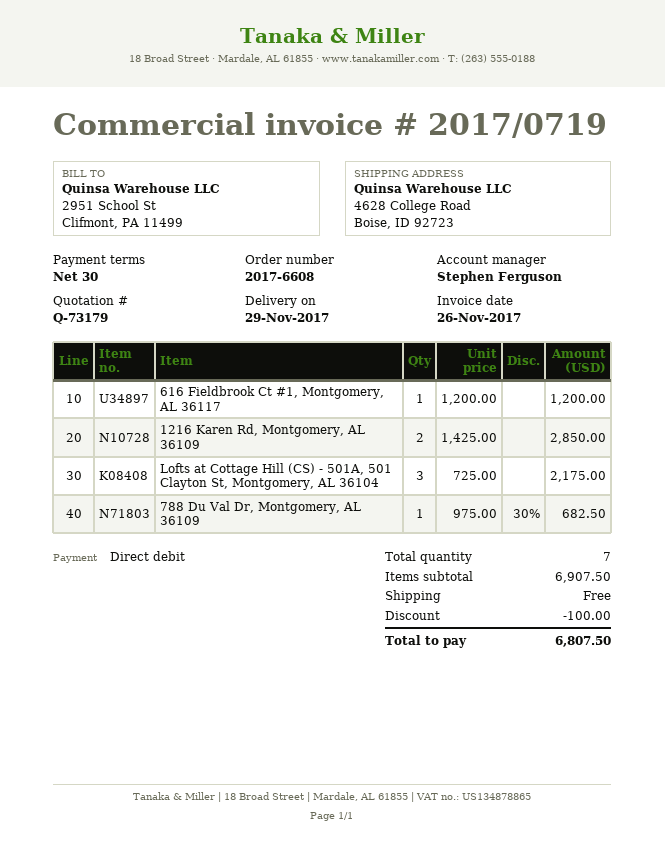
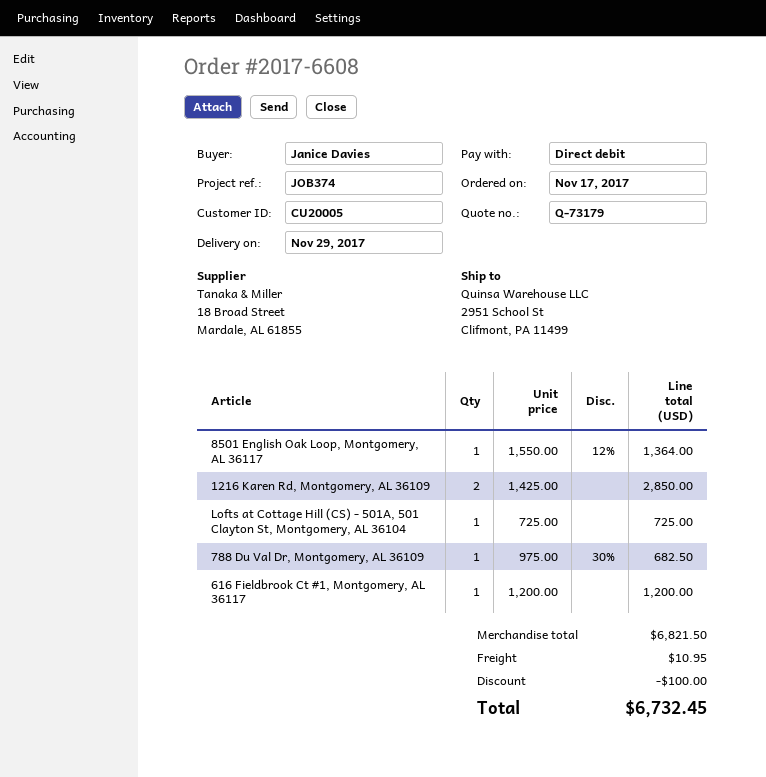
ship to: 4628 College Road, Boise, ID 92723 -> 2951 School St, Clifmont, PA 11499
Lofts at Cottage Hill (CS) - 501A, 501 Clayton St, Montgomery, AL 36104: 3 x 725.00 = 2175.00 -> 1 x 725.00 = 725.00
8501 English Oak Loop, Montgomery, AL 36117: none -> 1 x 1550.00 - 12% = 1364.00
subtotal: 6907.50 -> 6821.50
shipping: 0.00 -> 10.95
total: 6807.50 -> 6732.45

